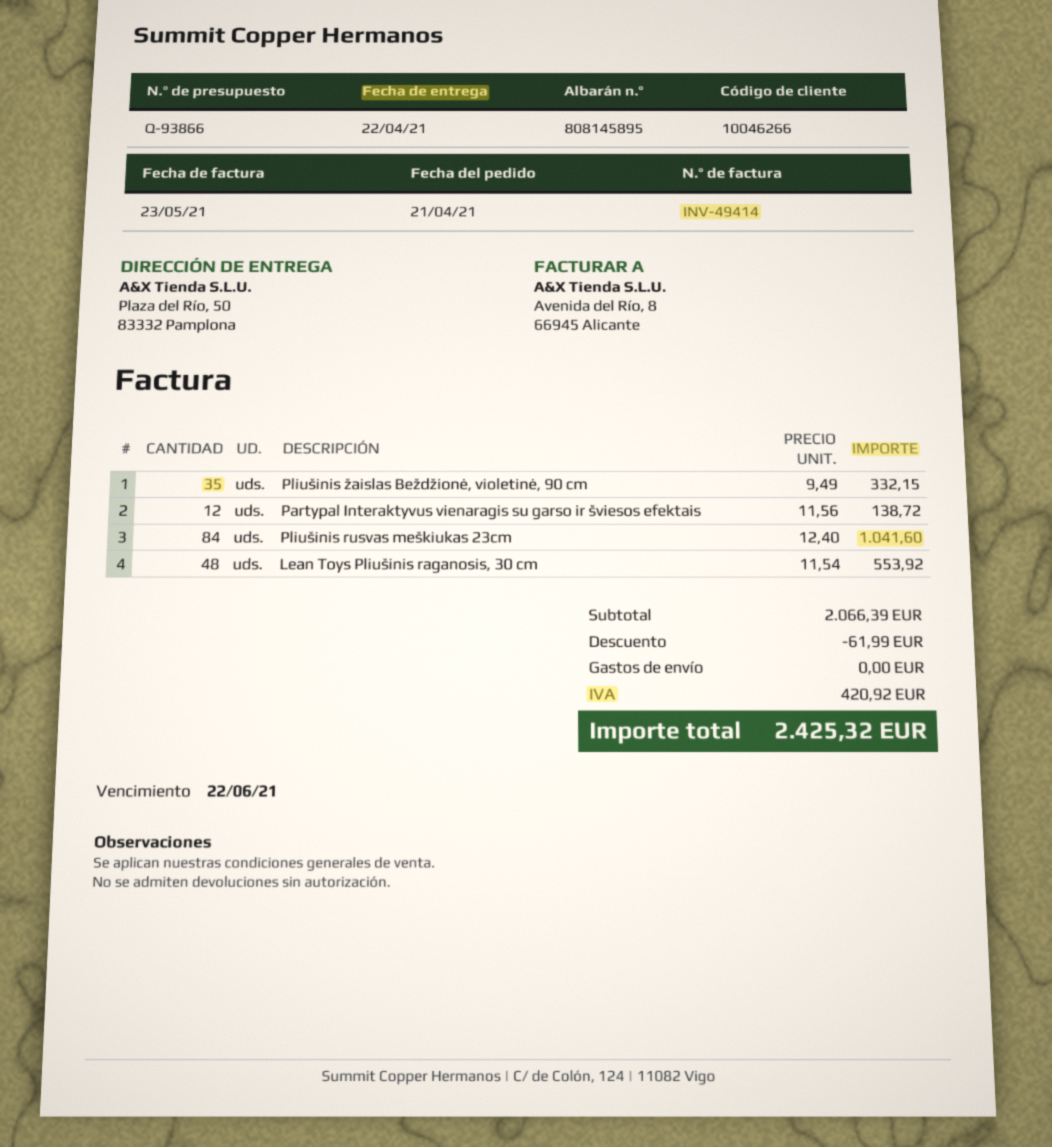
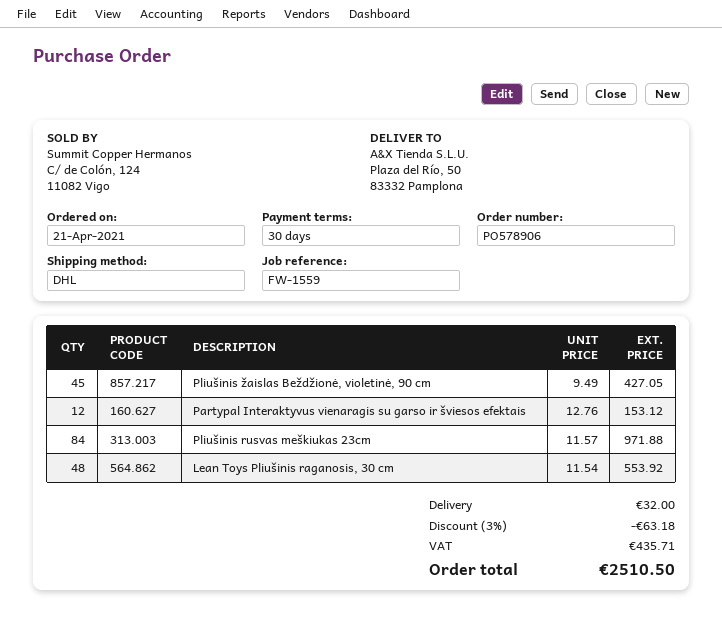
Pliušinis žaislas Beždžionė, violetinė, 90 cm: 35 x 9.49 = 332.15 -> 45 x 9.49 = 427.05
Partypal Interaktyvus vienaragis su garso ir šviesos efektais: 12 x 11.56 = 138.72 -> 12 x 12.76 = 153.12
Pliušinis rusvas meškiukas 23cm: 84 x 12.40 = 1041.60 -> 84 x 11.57 = 971.88
discount: 61.99 -> 63.18
shipping: 0.00 -> 32.00
tax: 420.92 -> 435.71
total: 2425.32 -> 2510.50

